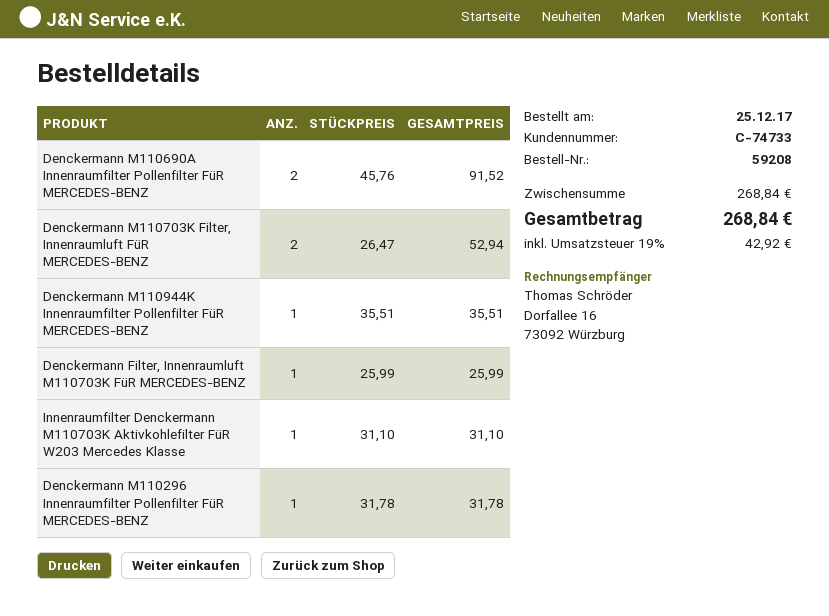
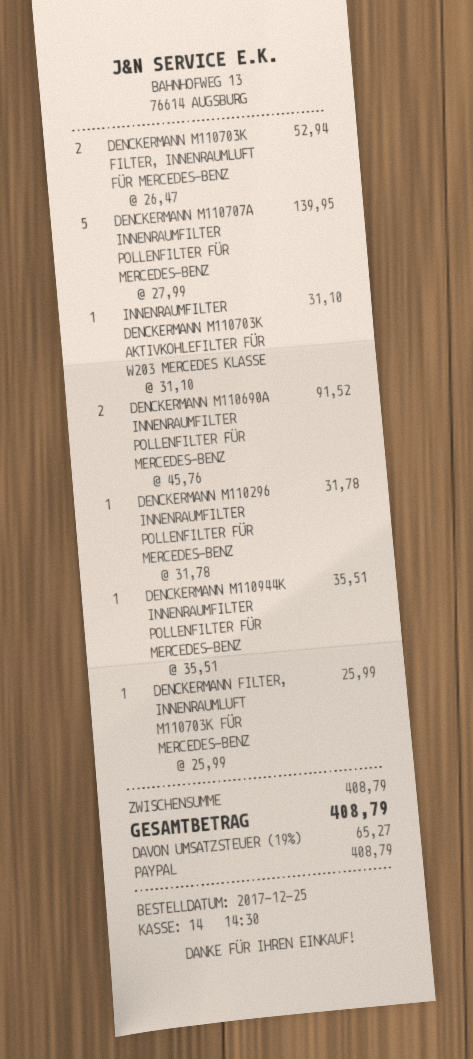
DENCKERMANN M110707A INNENRAUMFILTER POLLENFILTER FÜR MERCEDES-BENZ: none -> 5 x 27.99 = 139.95
subtotal: 268.84 -> 408.79
tax: 19% = 42.92 -> 19% = 65.27
total: 268.84 -> 408.79

